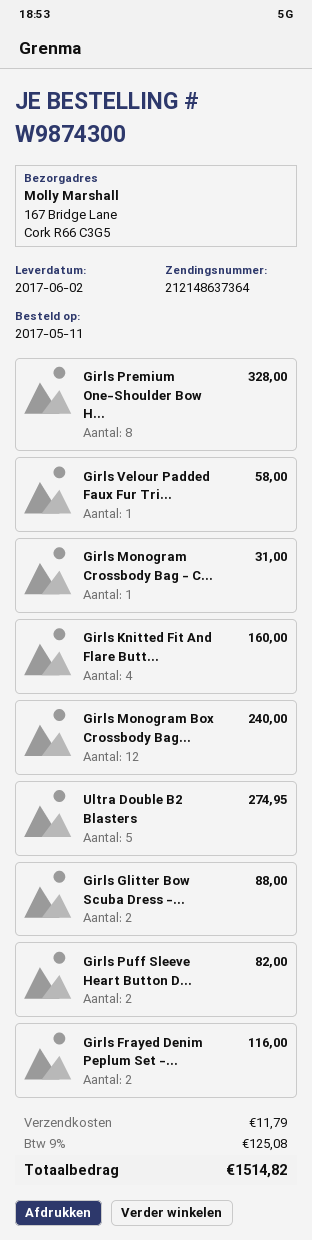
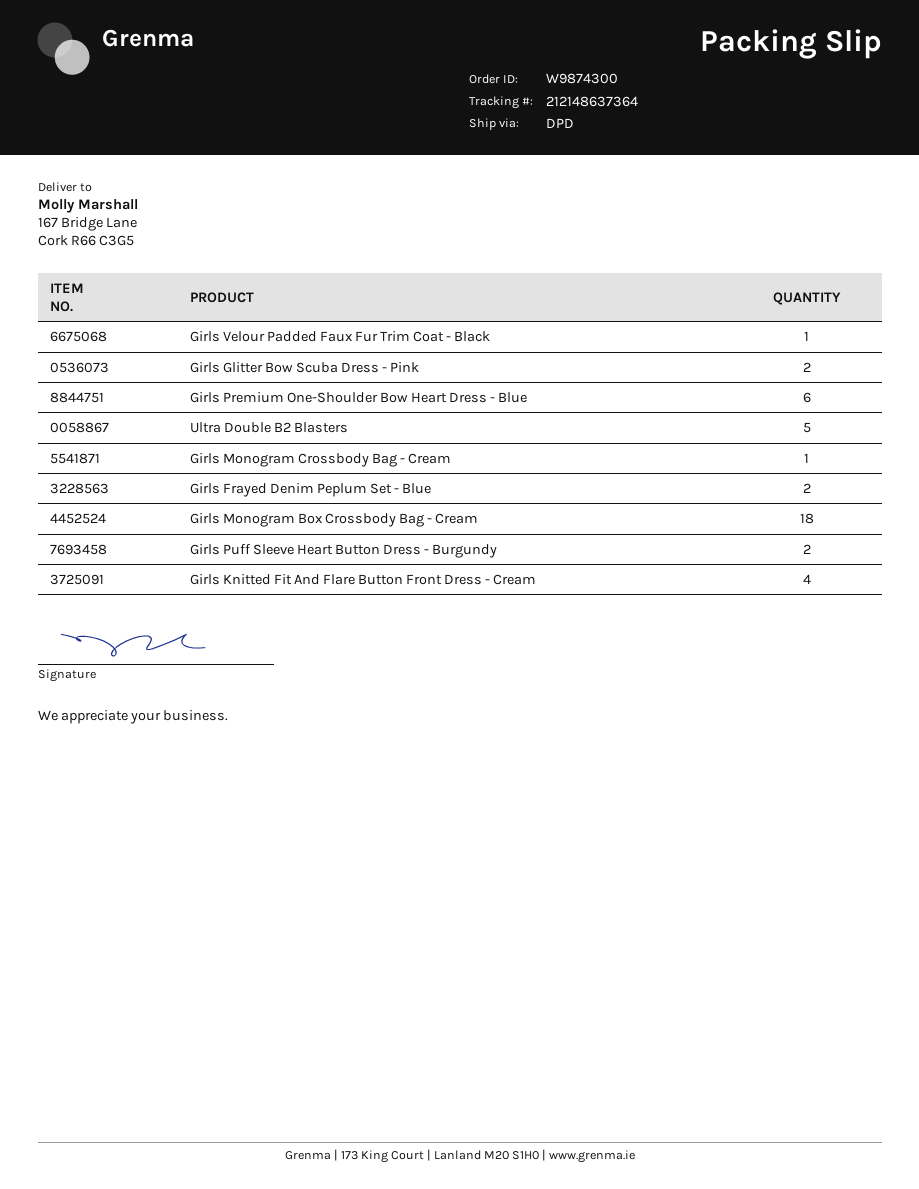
Girls Premium One-Shoulder Bow H...: 8 -> 6
Girls Monogram Box Crossbody Bag...: 12 -> 18

